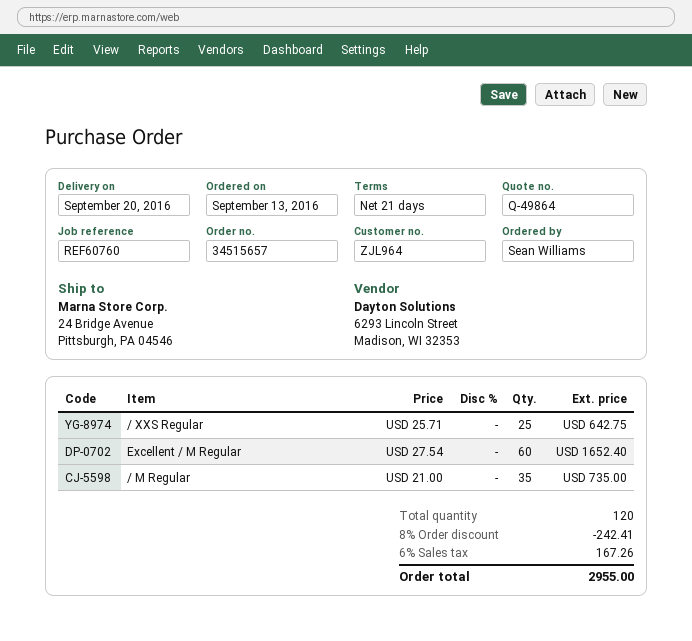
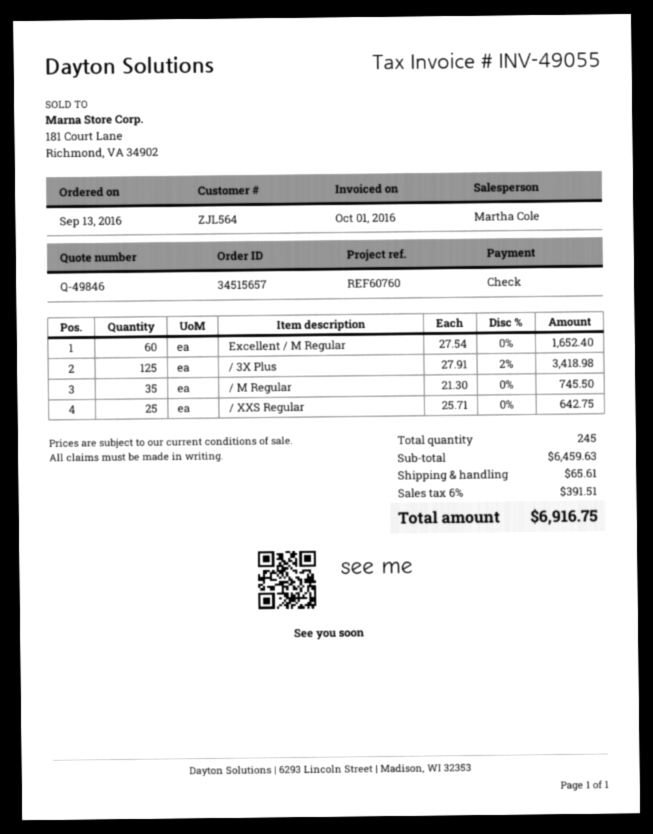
quote number: Q-49864 -> Q-49846
customer number: ZJL964 -> ZJL564
/ M Regular: 35 x 21.00 = 735.00 -> 35 x 21.30 = 745.50
/ 3X Plus: none -> 125 x 27.91 - 2% = 3418.98
total quantity: 120 -> 245
discount: 8% = 242.41 -> none
shipping: none -> 65.61
tax: 6% = 167.26 -> 6% = 391.51
total: 2955.00 -> 6916.75

